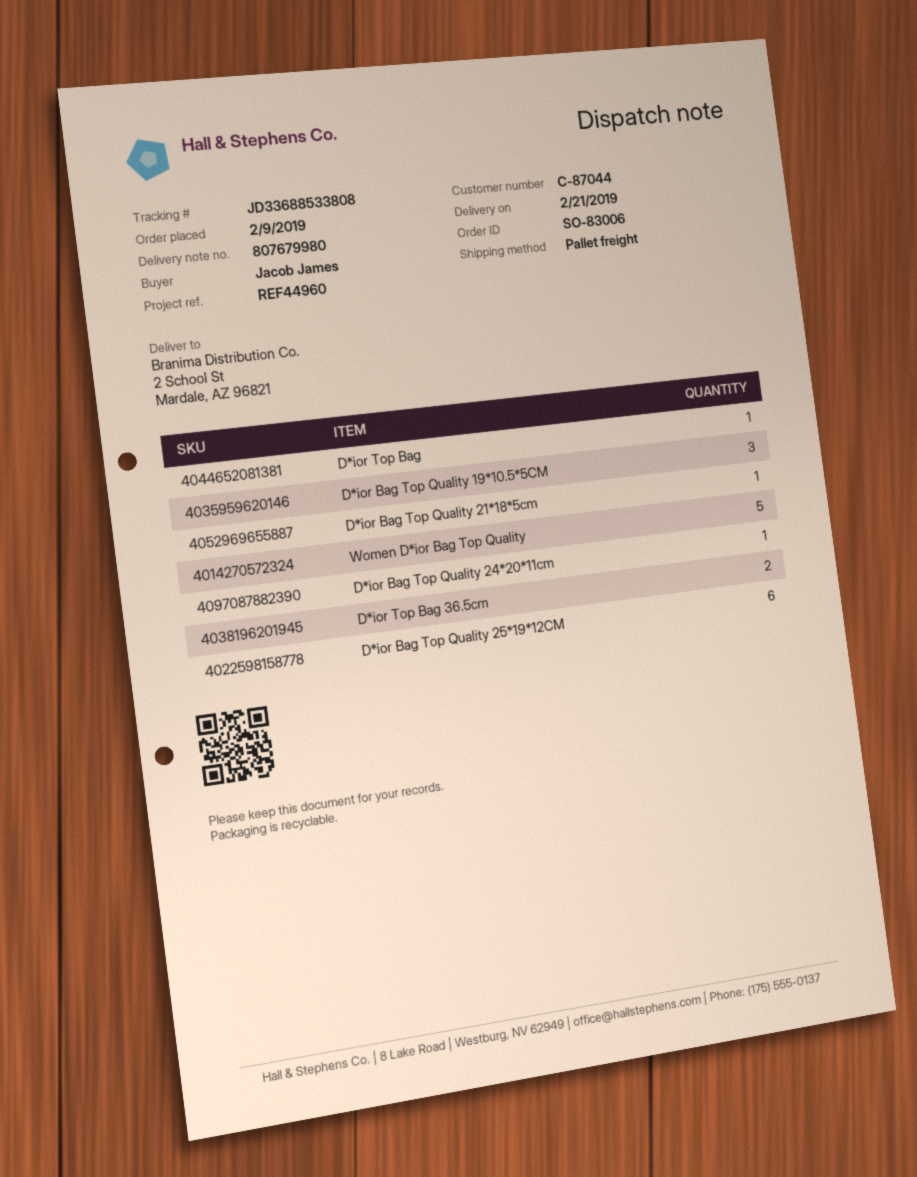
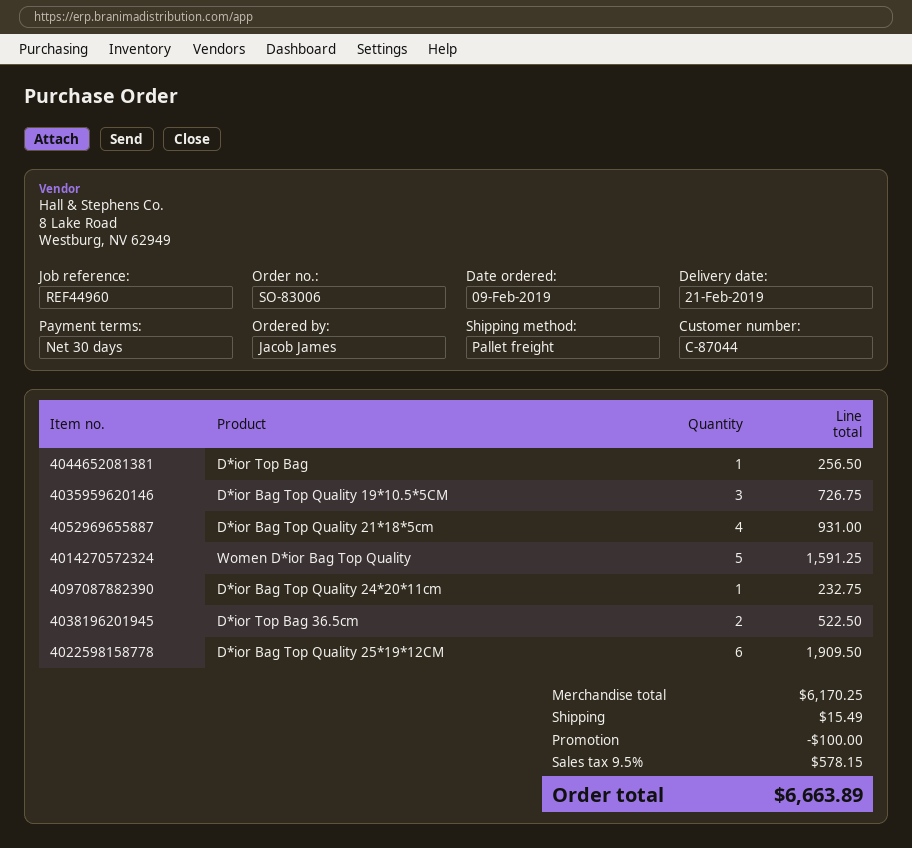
D*ior Bag Top Quality 21*18*5cm: 1 -> 4

